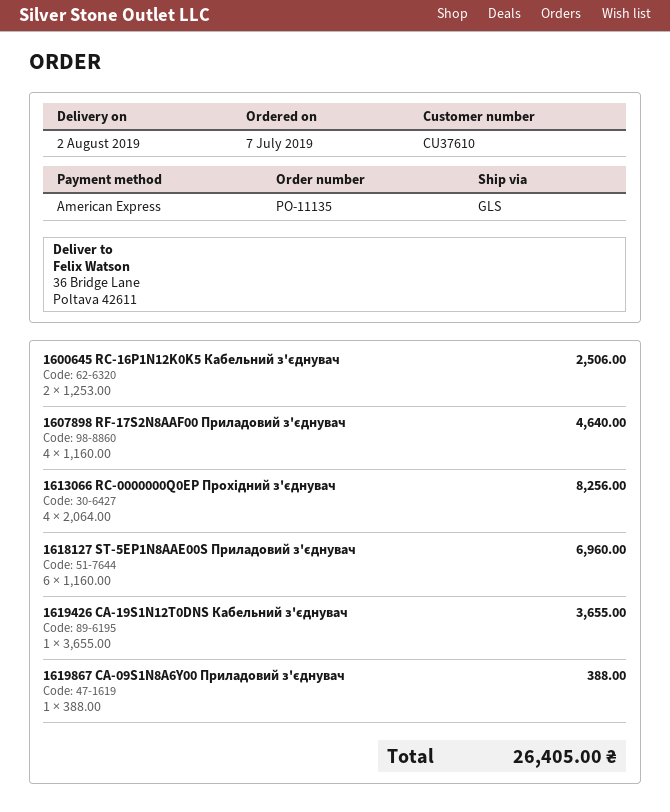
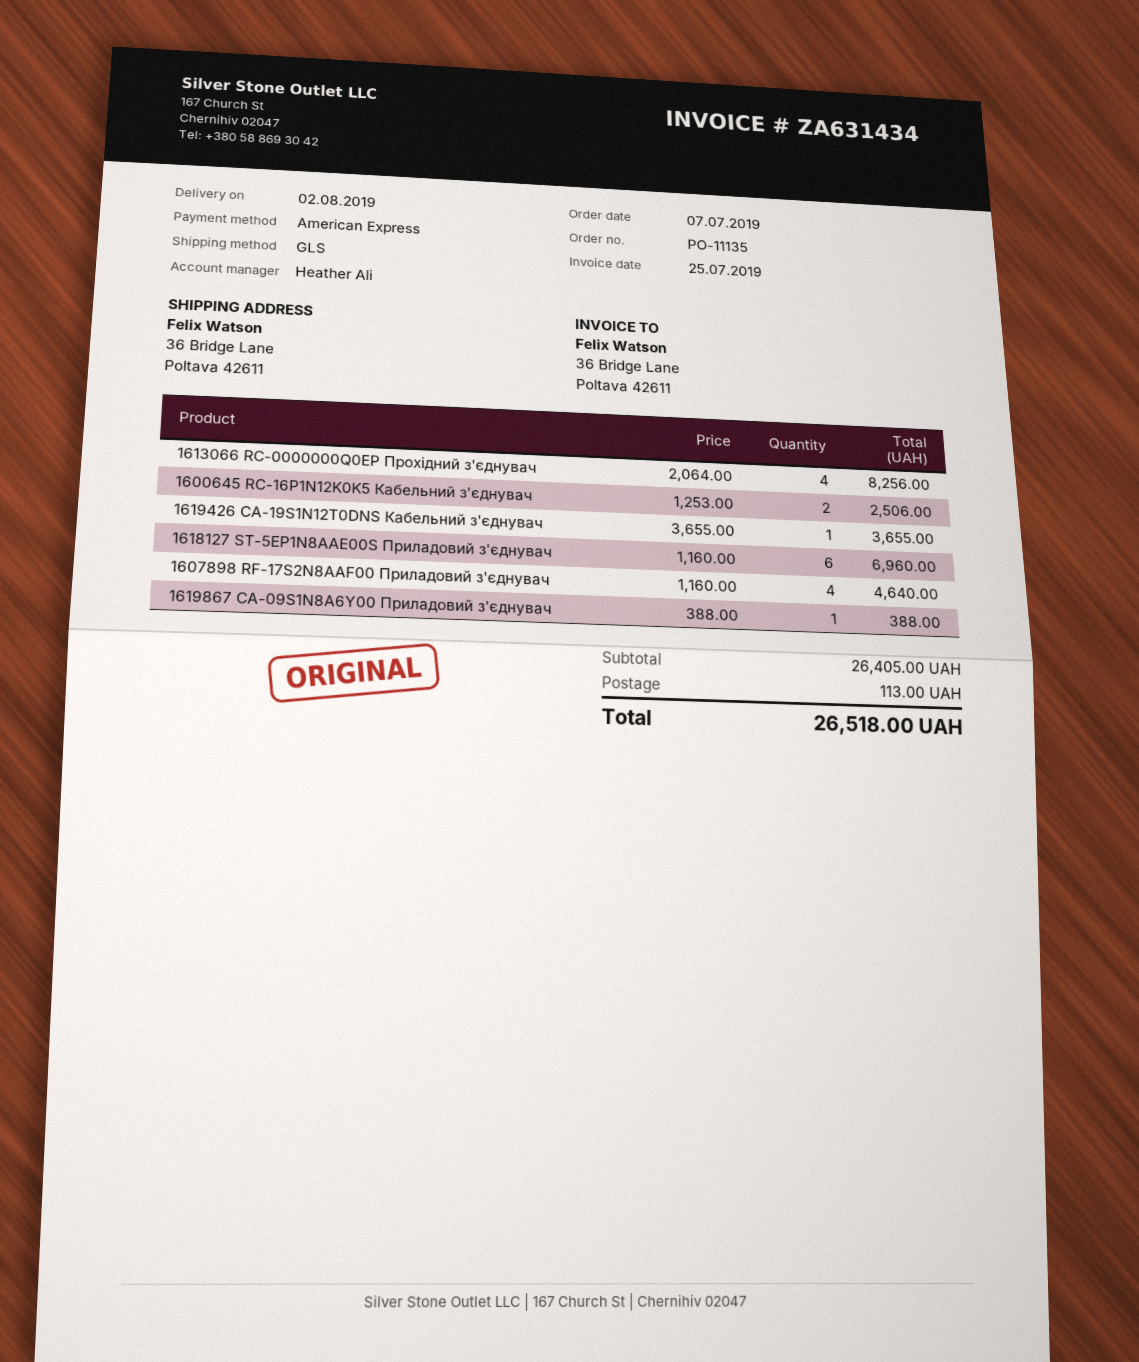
shipping: none -> 113.00
total: 26405.00 -> 26518.00

